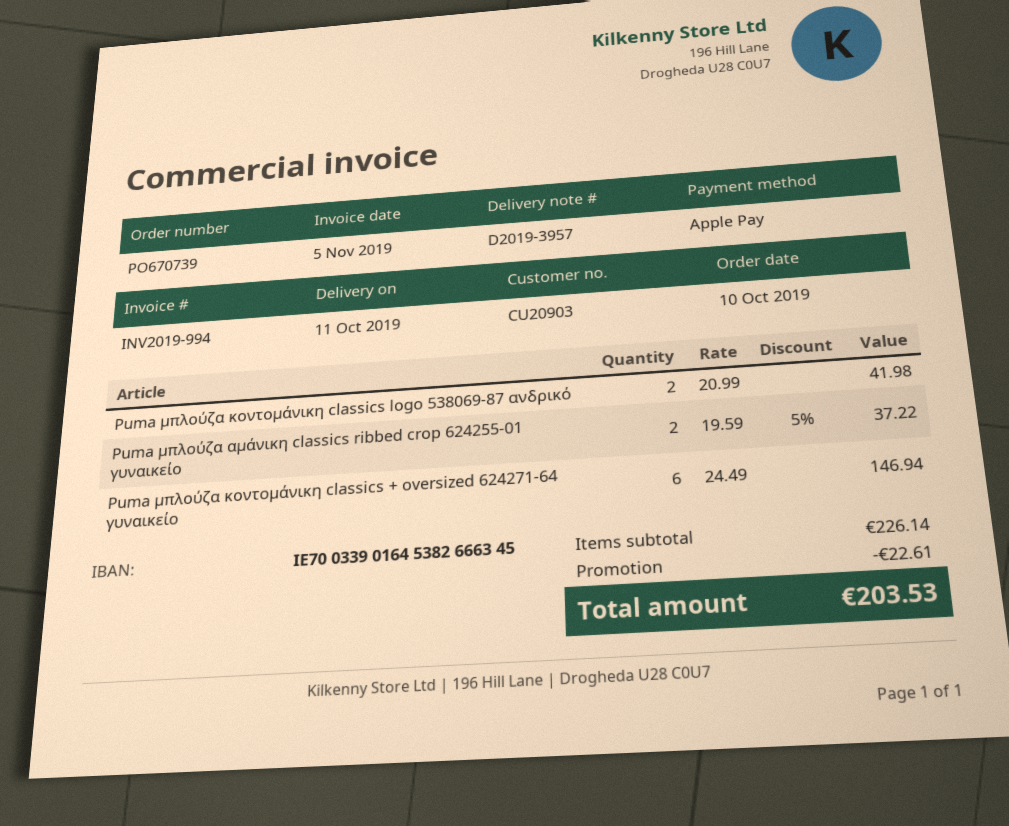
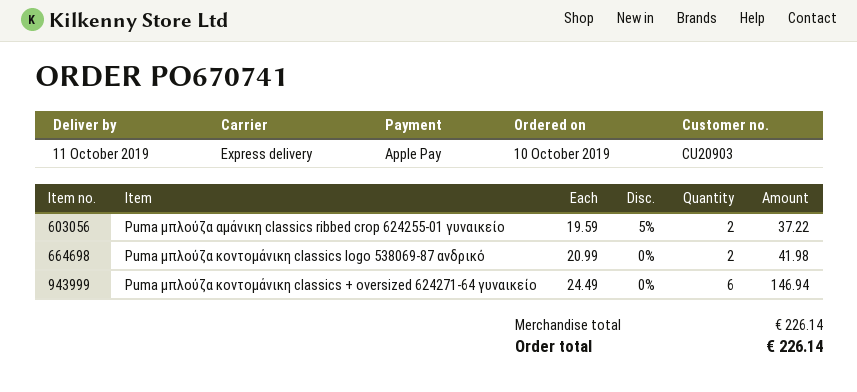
order number: PO670739 -> PO670741
discount: 22.61 -> none
total: 203.53 -> 226.14

